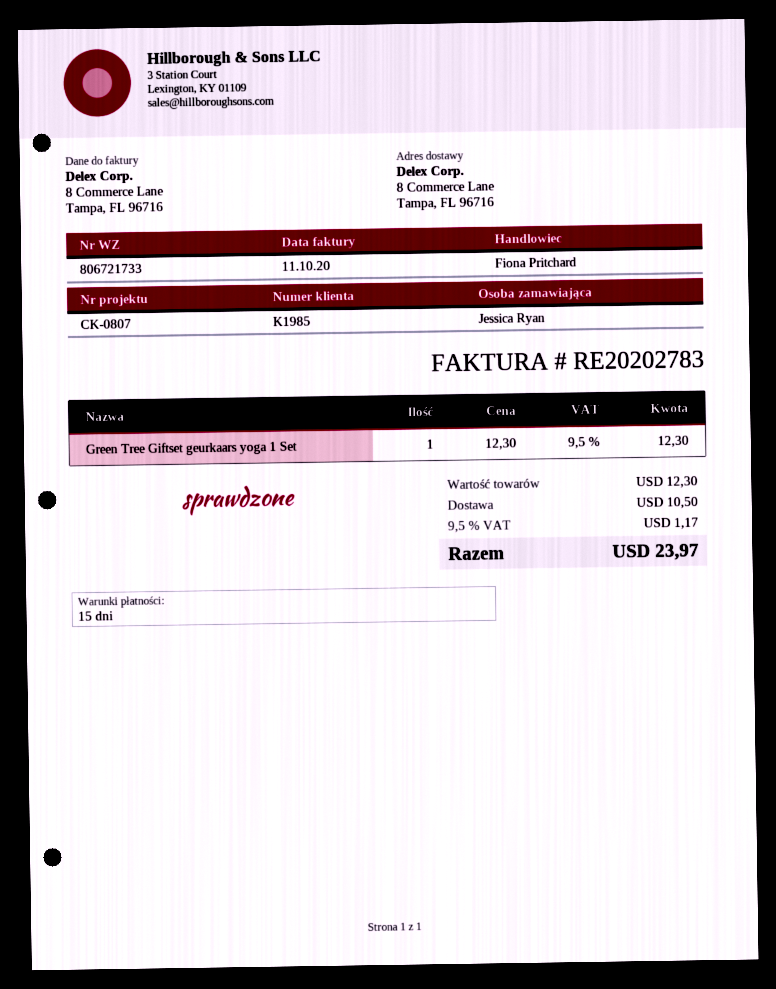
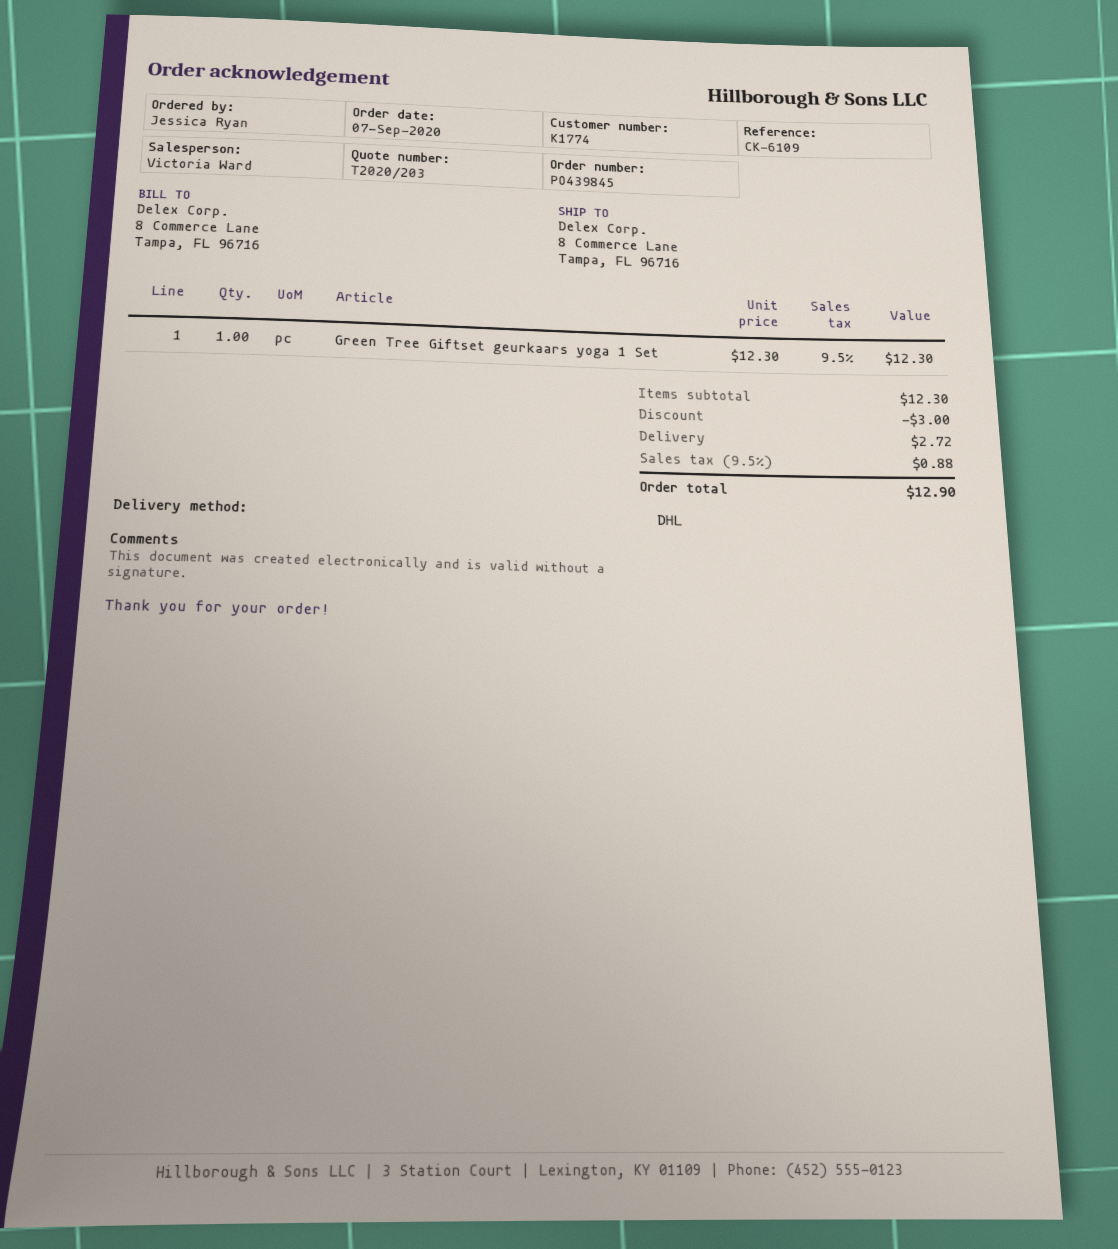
customer number: K1985 -> K1774
reference: CK-0807 -> CK-6109
sales rep: Fiona Pritchard -> Victoria Ward
discount: none -> 3.00
shipping: 10.50 -> 2.72
tax: 9.5% = 1.17 -> 9.5% = 0.88
total: 23.97 -> 12.90

